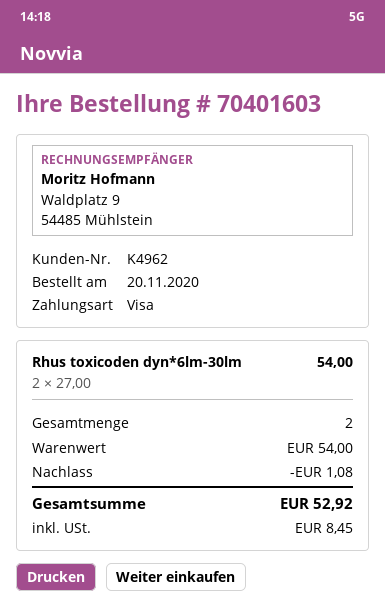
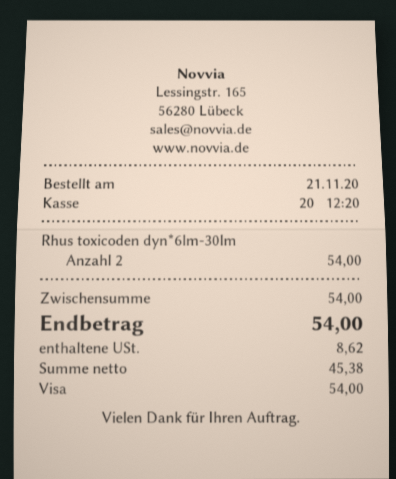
order date: 2020-11-20 -> 2020-11-21
discount: 1.08 -> none
tax: 8.45 -> 8.62
total: 52.92 -> 54.00

